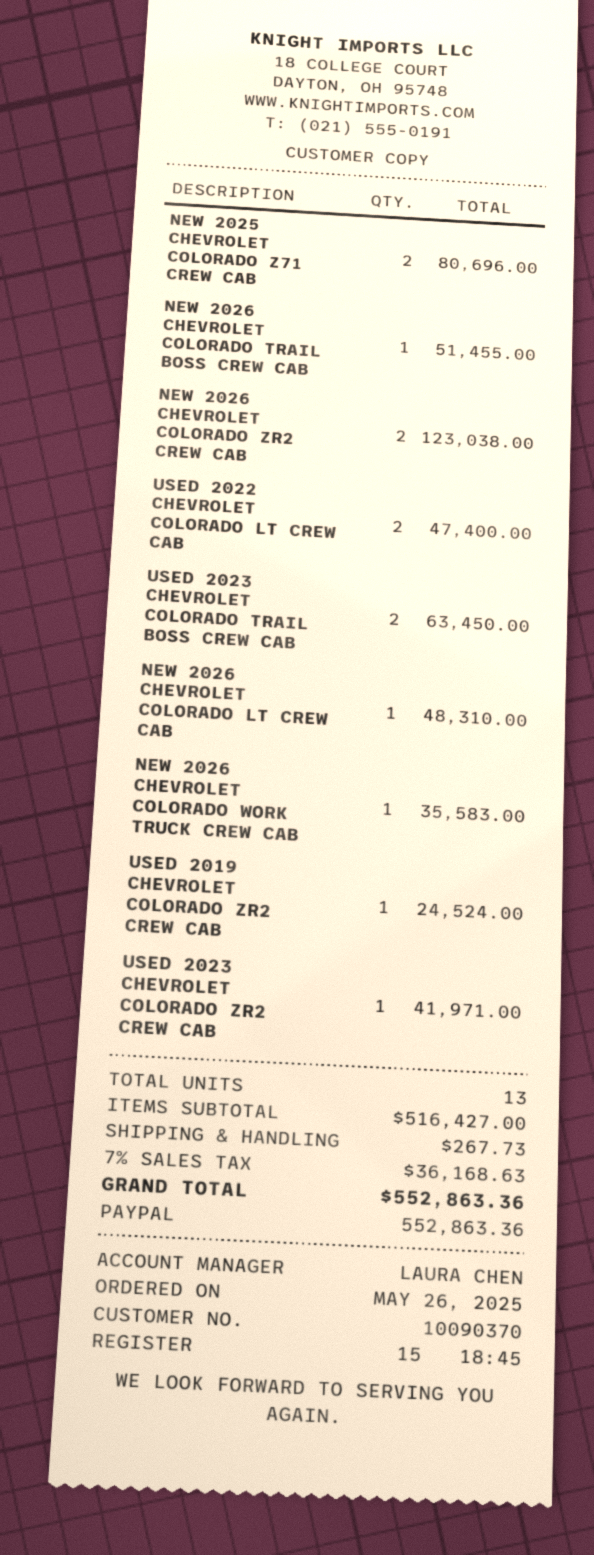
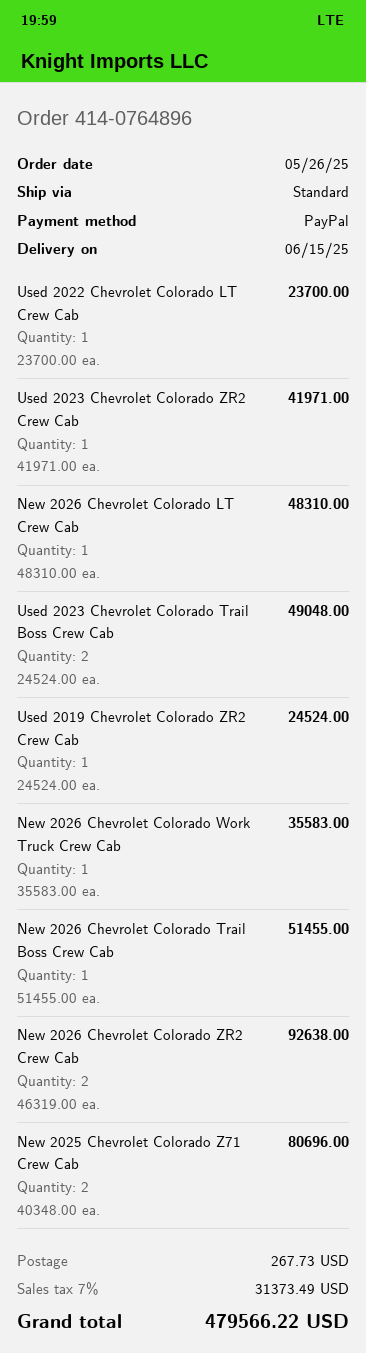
NEW 2026 CHEVROLET COLORADO ZR2 CREW CAB: 2 for 123038.00 -> 2 for 92638.00
USED 2022 CHEVROLET COLORADO LT CREW CAB: 2 for 47400.00 -> 1 for 23700.00
USED 2023 CHEVROLET COLORADO TRAIL BOSS CREW CAB: 2 for 63450.00 -> 2 for 49048.00
tax: 7% = 36168.63 -> 7% = 31373.49
total: 552863.36 -> 479566.22

